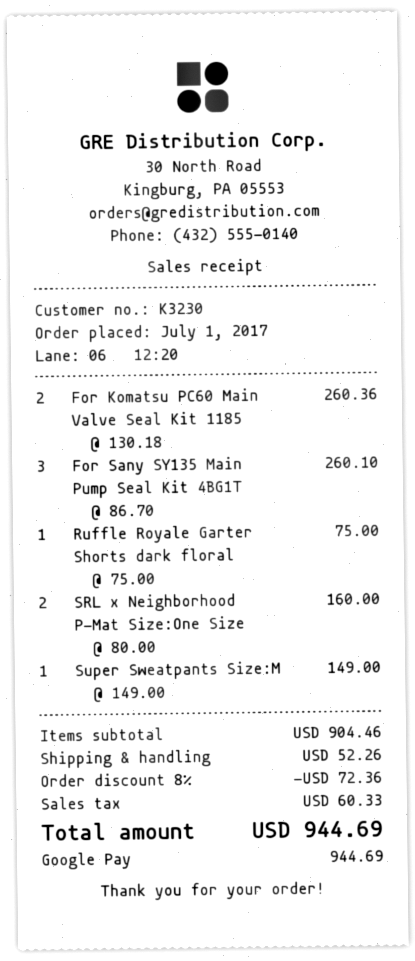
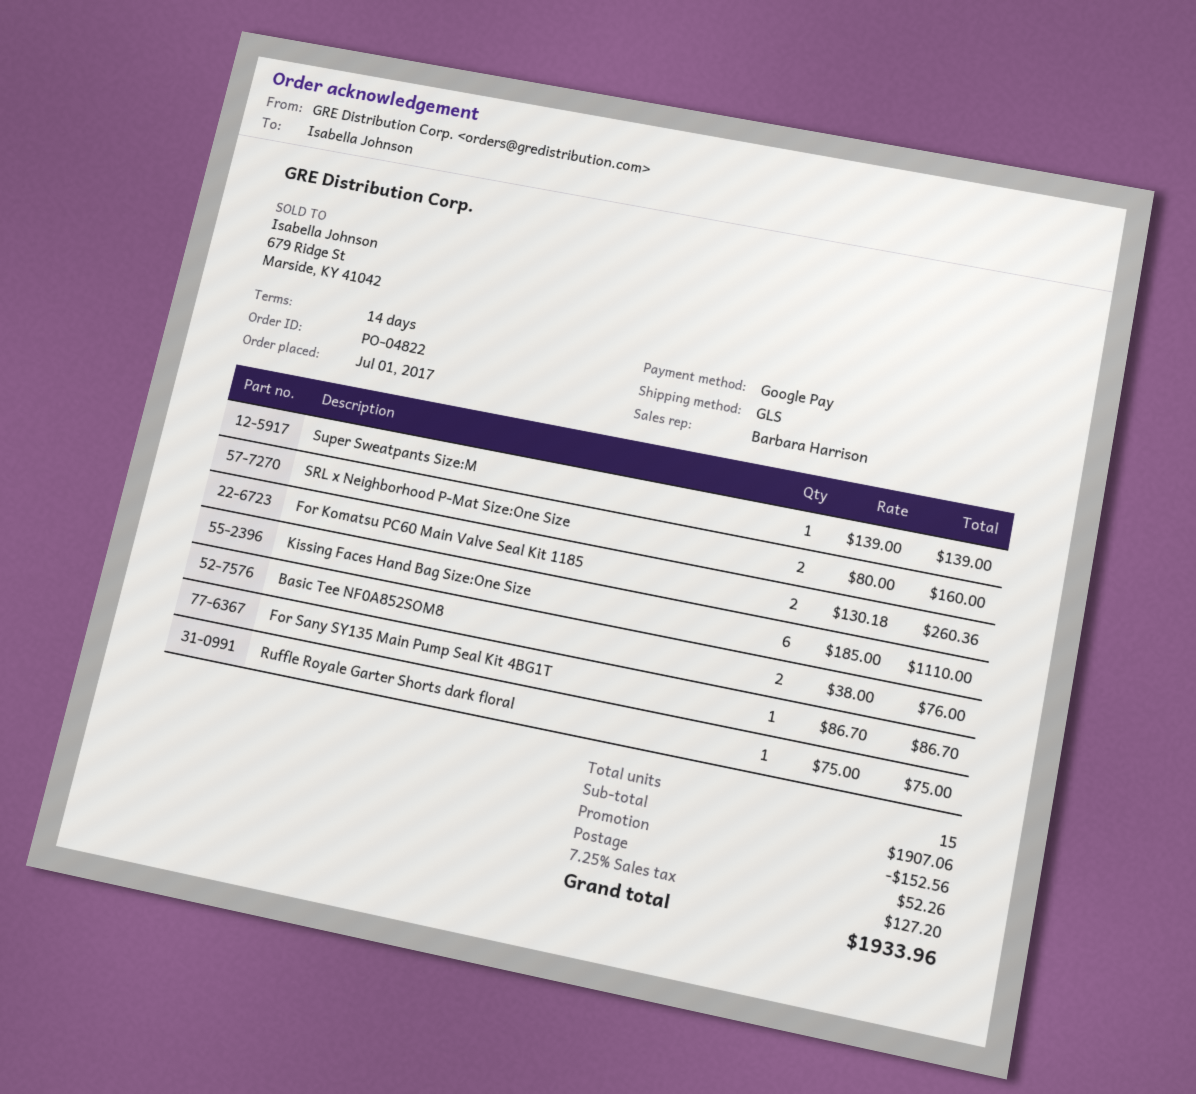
For Sany SY135 Main Pump Seal Kit 4BG1T: 3 x 86.70 = 260.10 -> 1 x 86.70 = 86.70
Super Sweatpants Size:M: 1 x 149.00 = 149.00 -> 1 x 139.00 = 139.00
Kissing Faces Hand Bag Size:One Size: none -> 6 x 185.00 = 1110.00
Basic Tee NF0A852SOM8: none -> 2 x 38.00 = 76.00
subtotal: 904.46 -> 1907.06
discount: 72.36 -> 152.56
tax: 60.33 -> 127.20
total: 944.69 -> 1933.96

